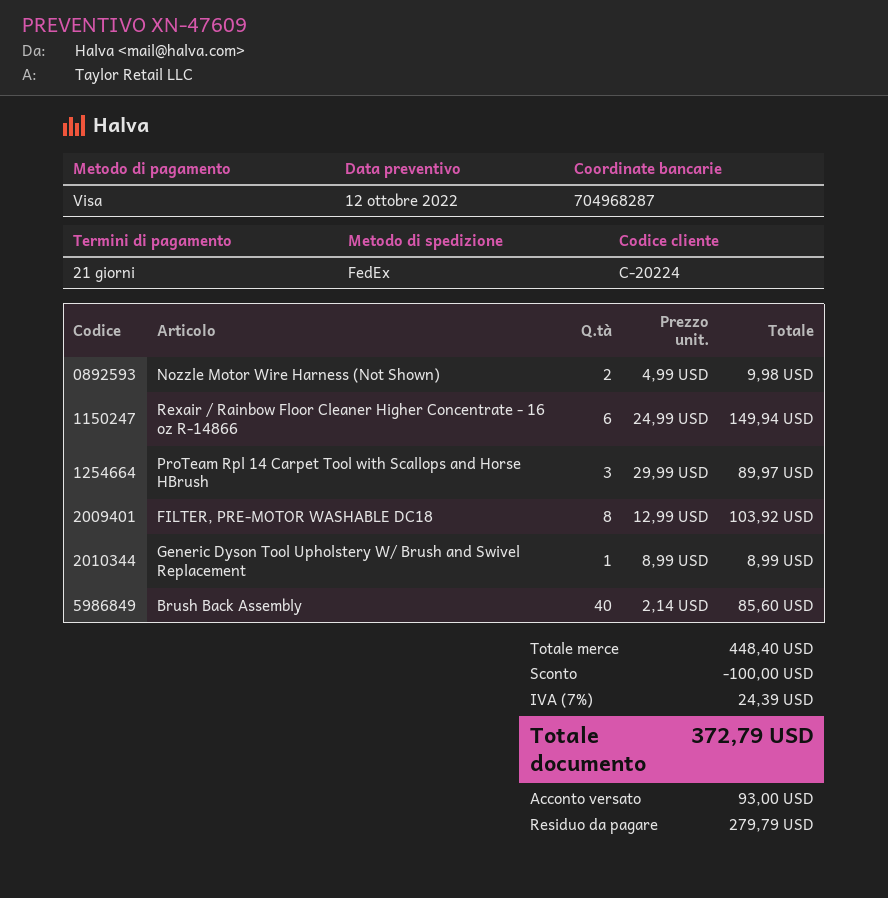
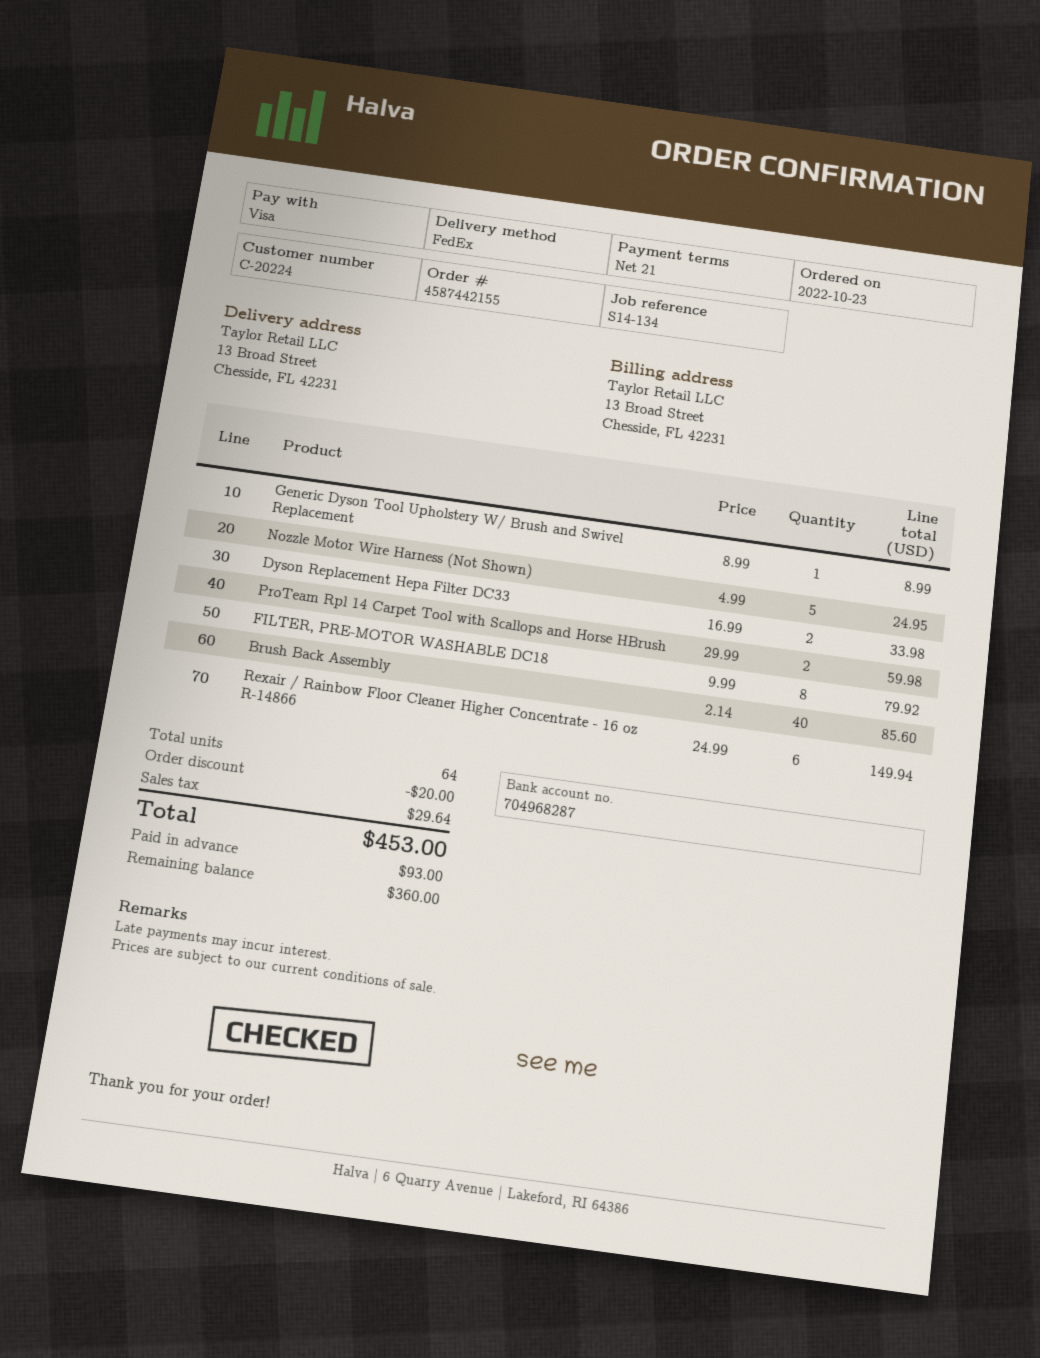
Nozzle Motor Wire Harness (Not Shown): 2 x 4.99 = 9.98 -> 5 x 4.99 = 24.95
ProTeam Rpl 14 Carpet Tool with Scallops and Horse HBrush: 3 x 29.99 = 89.97 -> 2 x 29.99 = 59.98
FILTER, PRE-MOTOR WASHABLE DC18: 8 x 12.99 = 103.92 -> 8 x 9.99 = 79.92
Dyson Replacement Hepa Filter DC33: none -> 2 x 16.99 = 33.98
discount: 100.00 -> 20.00
tax: 24.39 -> 29.64
total: 372.79 -> 453.00
balance: 279.79 -> 360.00

